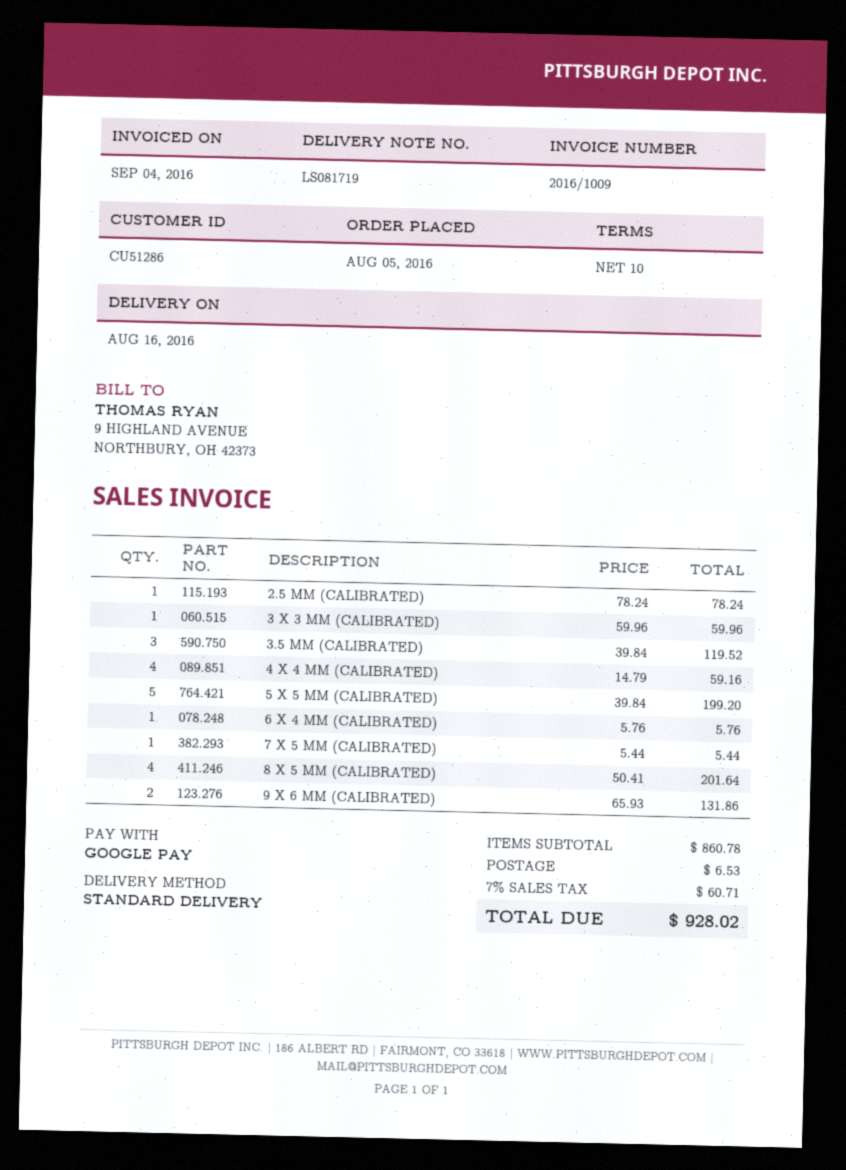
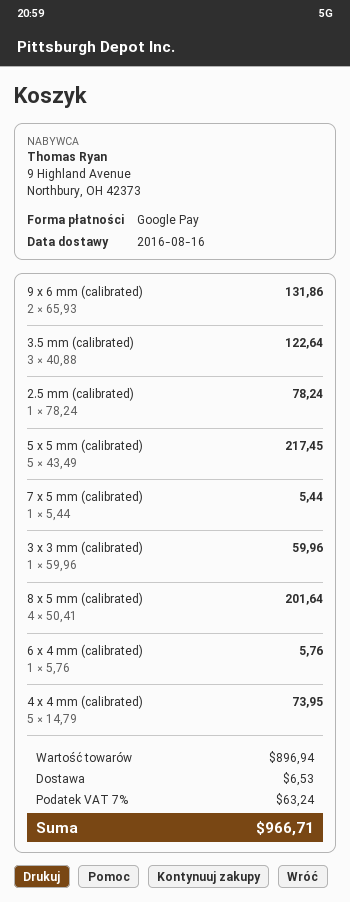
3.5 MM (CALIBRATED): 3 x 39.84 = 119.52 -> 3 x 40.88 = 122.64
4 X 4 MM (CALIBRATED): 4 x 14.79 = 59.16 -> 5 x 14.79 = 73.95
5 X 5 MM (CALIBRATED): 5 x 39.84 = 199.20 -> 5 x 43.49 = 217.45
subtotal: 860.78 -> 896.94
tax: 7% = 60.71 -> 7% = 63.24
total: 928.02 -> 966.71

